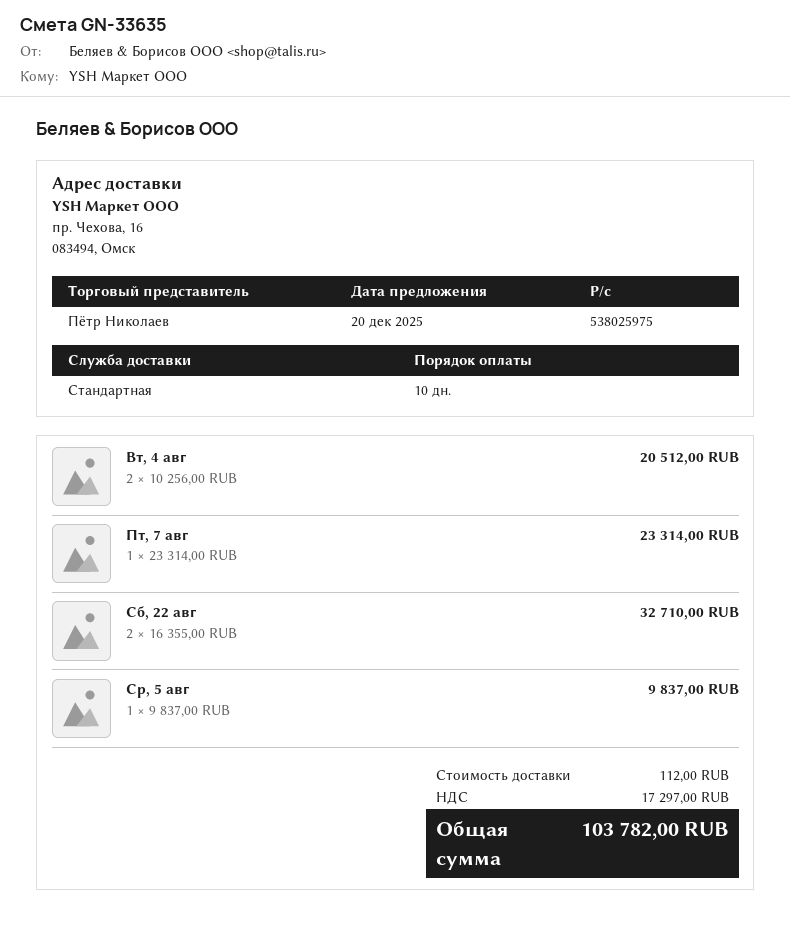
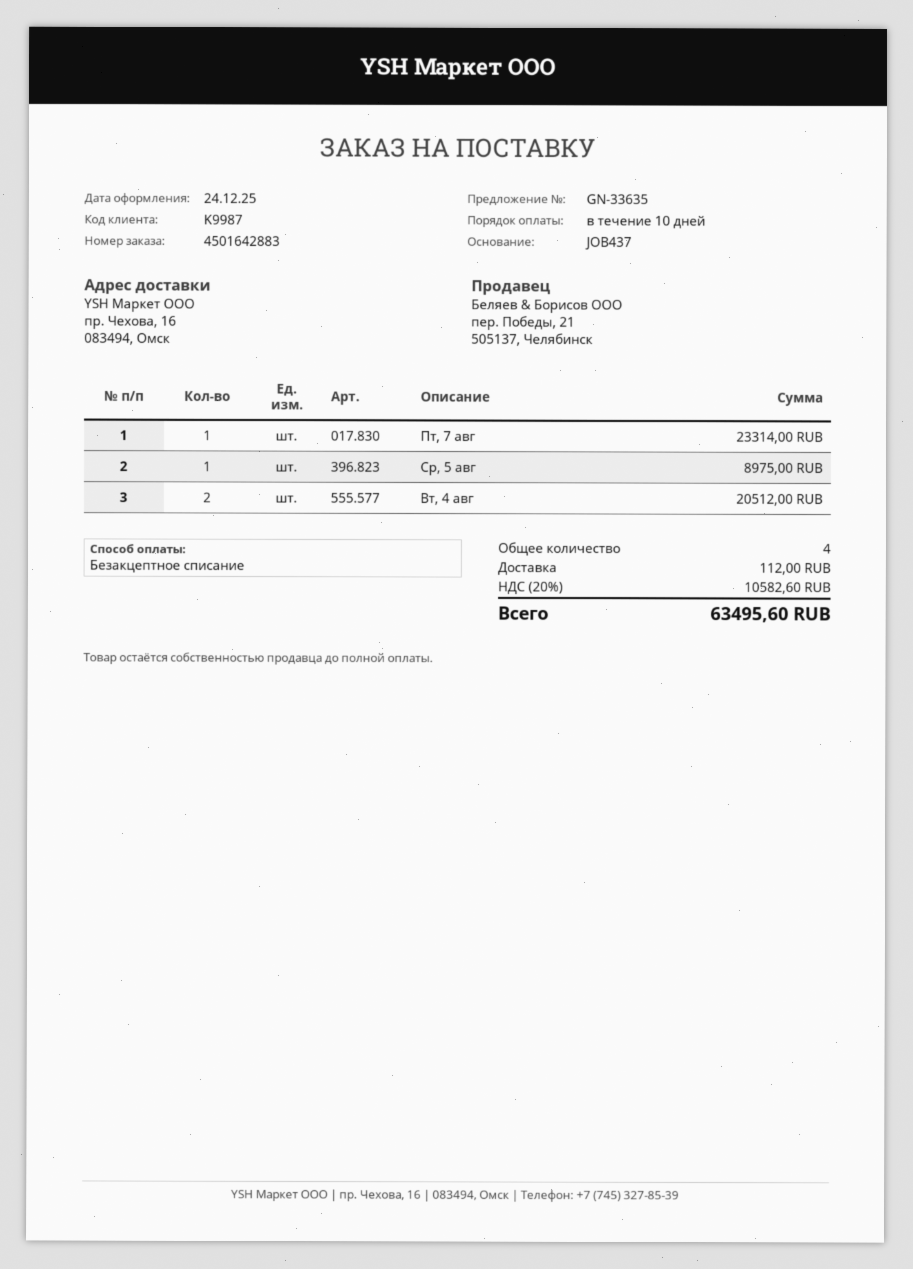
Сб, 22 авг: 2 for 32710.00 -> none
Ср, 5 авг: 1 for 9837.00 -> 1 for 8975.00
tax: 17297.00 -> 10582.60
total: 103782.00 -> 63495.60

